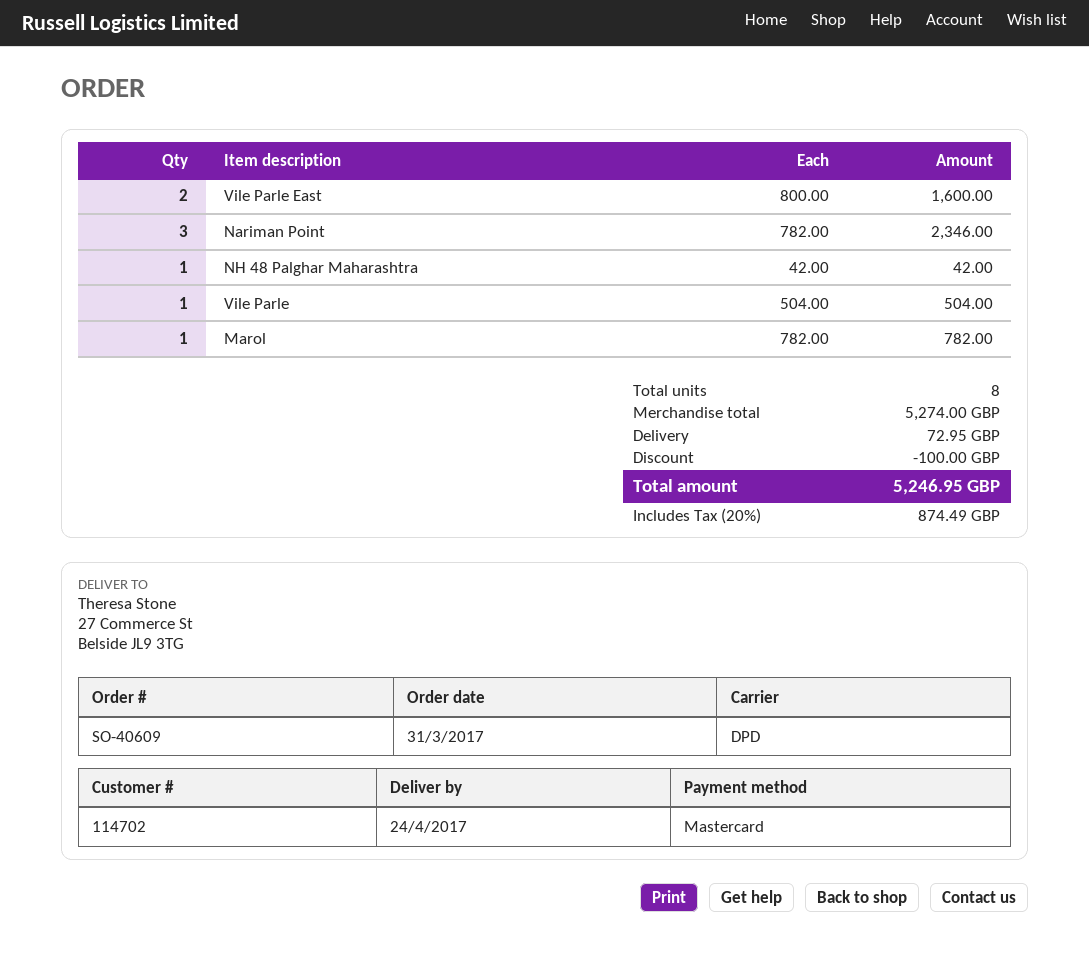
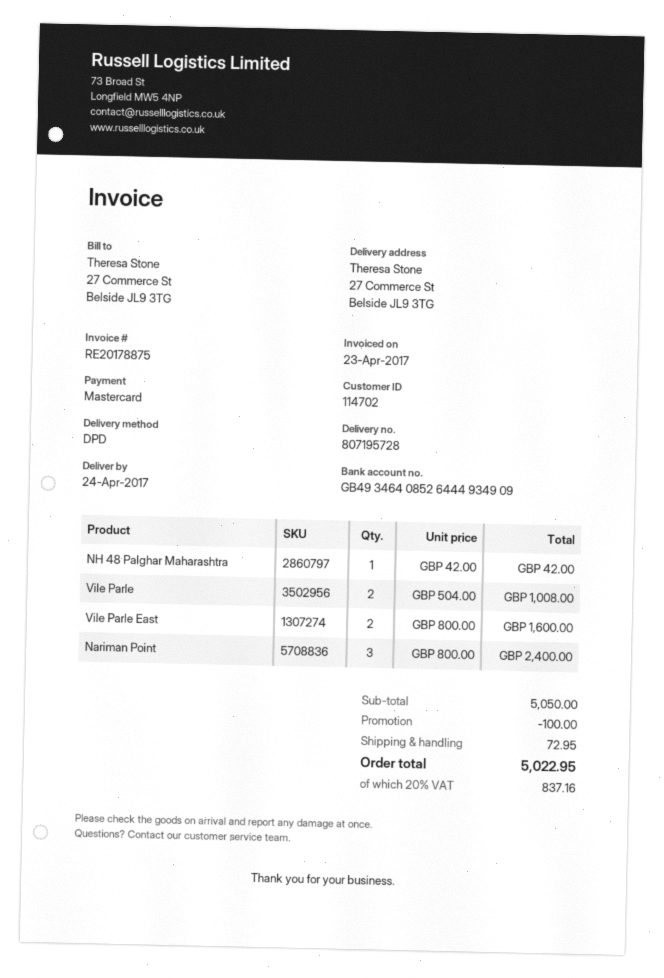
Nariman Point: 3 x 782.00 = 2346.00 -> 3 x 800.00 = 2400.00
Vile Parle: 1 x 504.00 = 504.00 -> 2 x 504.00 = 1008.00
Marol: 1 x 782.00 = 782.00 -> none
subtotal: 5274.00 -> 5050.00
tax: 20% = 874.49 -> 20% = 837.16
total: 5246.95 -> 5022.95

